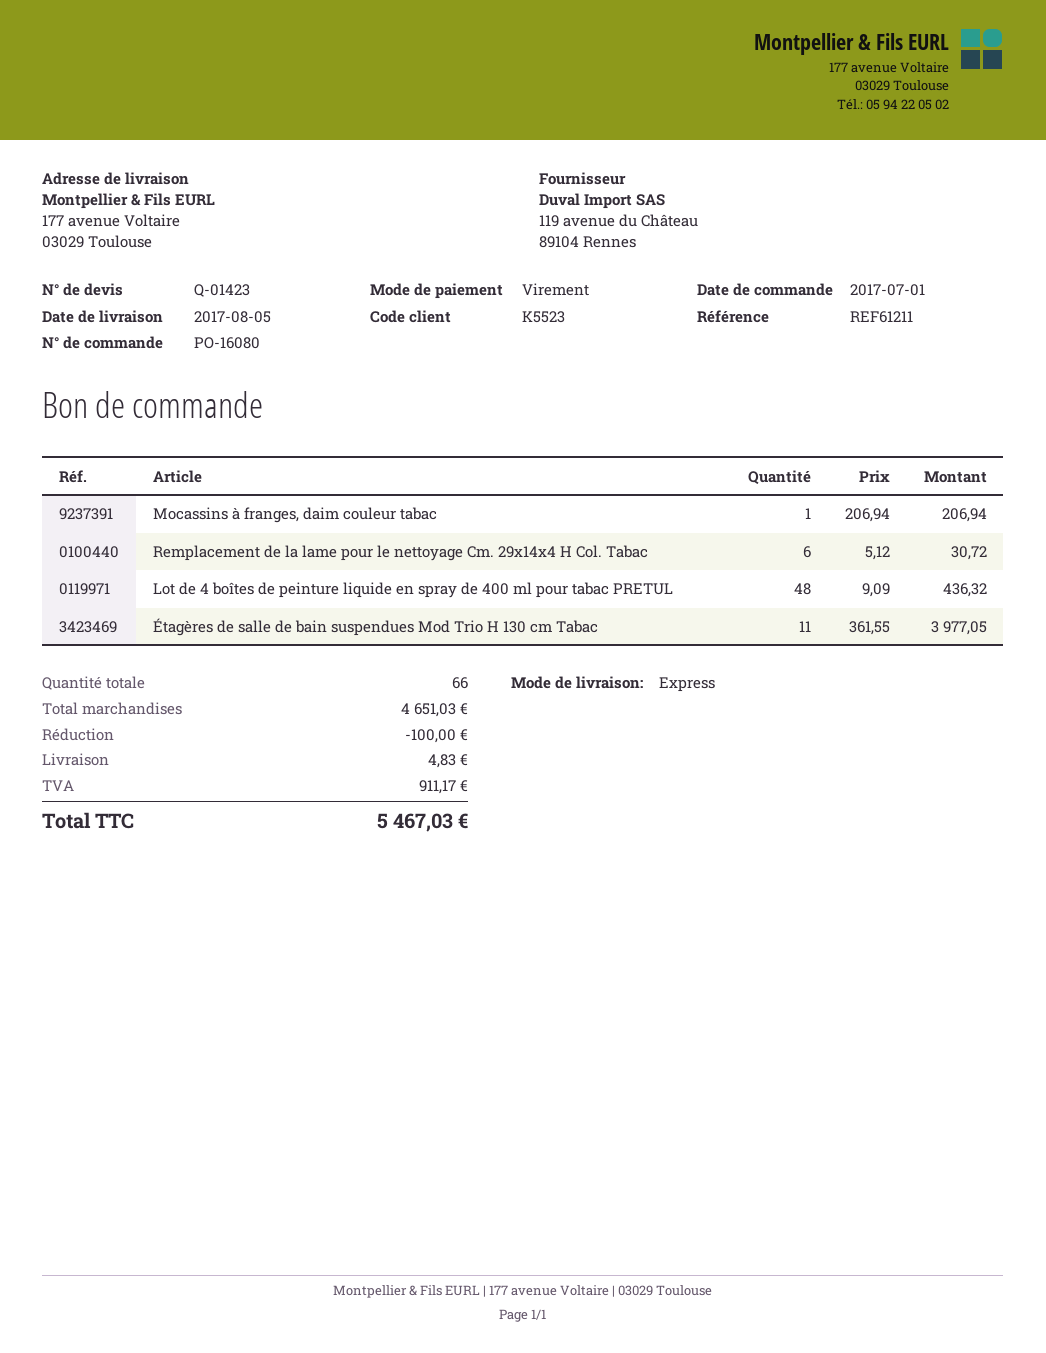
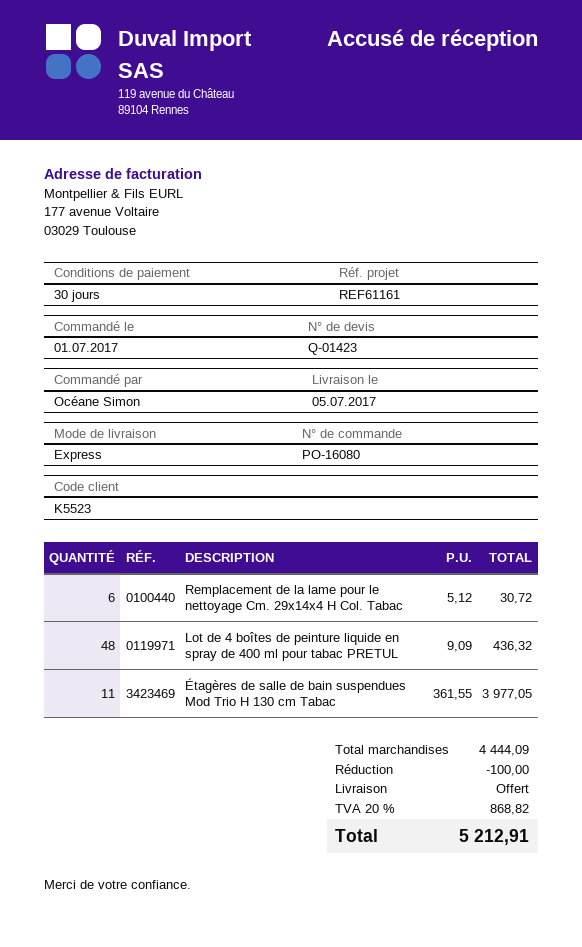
delivery date: 2017-08-05 -> 2017-07-05
reference: REF61211 -> REF61161
Mocassins à franges, daim couleur tabac: 1 x 206.94 = 206.94 -> none
subtotal: 4651.03 -> 4444.09
shipping: 4.83 -> 0.00
tax: 911.17 -> 868.82
total: 5467.03 -> 5212.91

